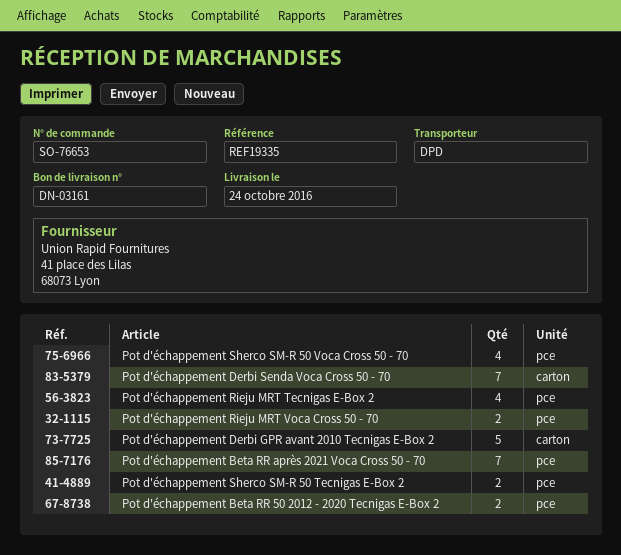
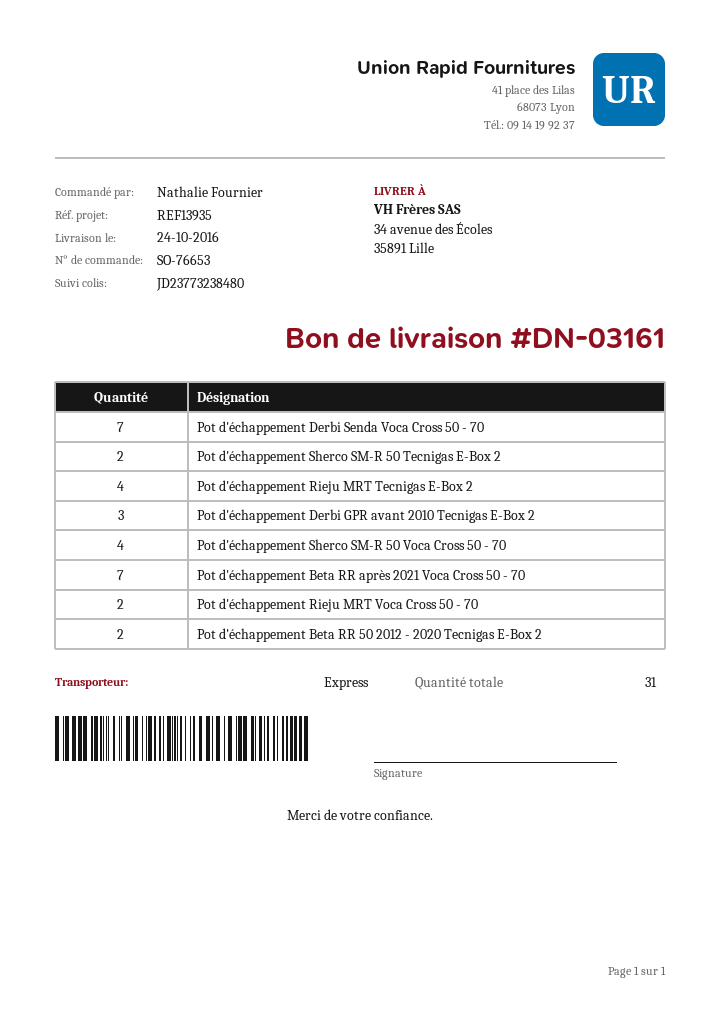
reference: REF19335 -> REF13935
shipping method: DPD -> express
Pot d'échappement Derbi GPR avant 2010 Tecnigas E-Box 2: 5 -> 3

